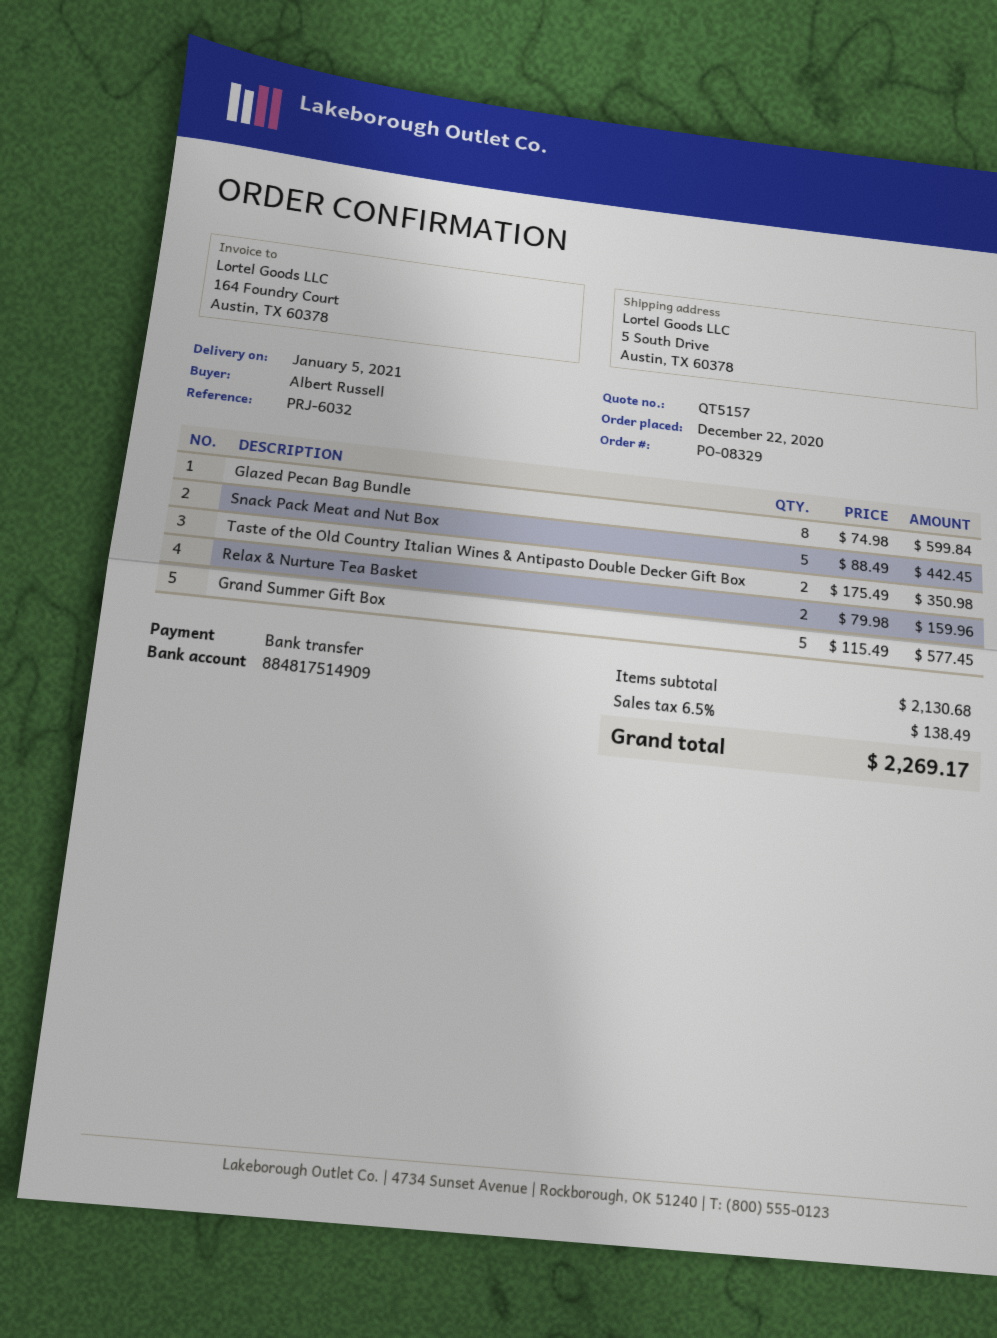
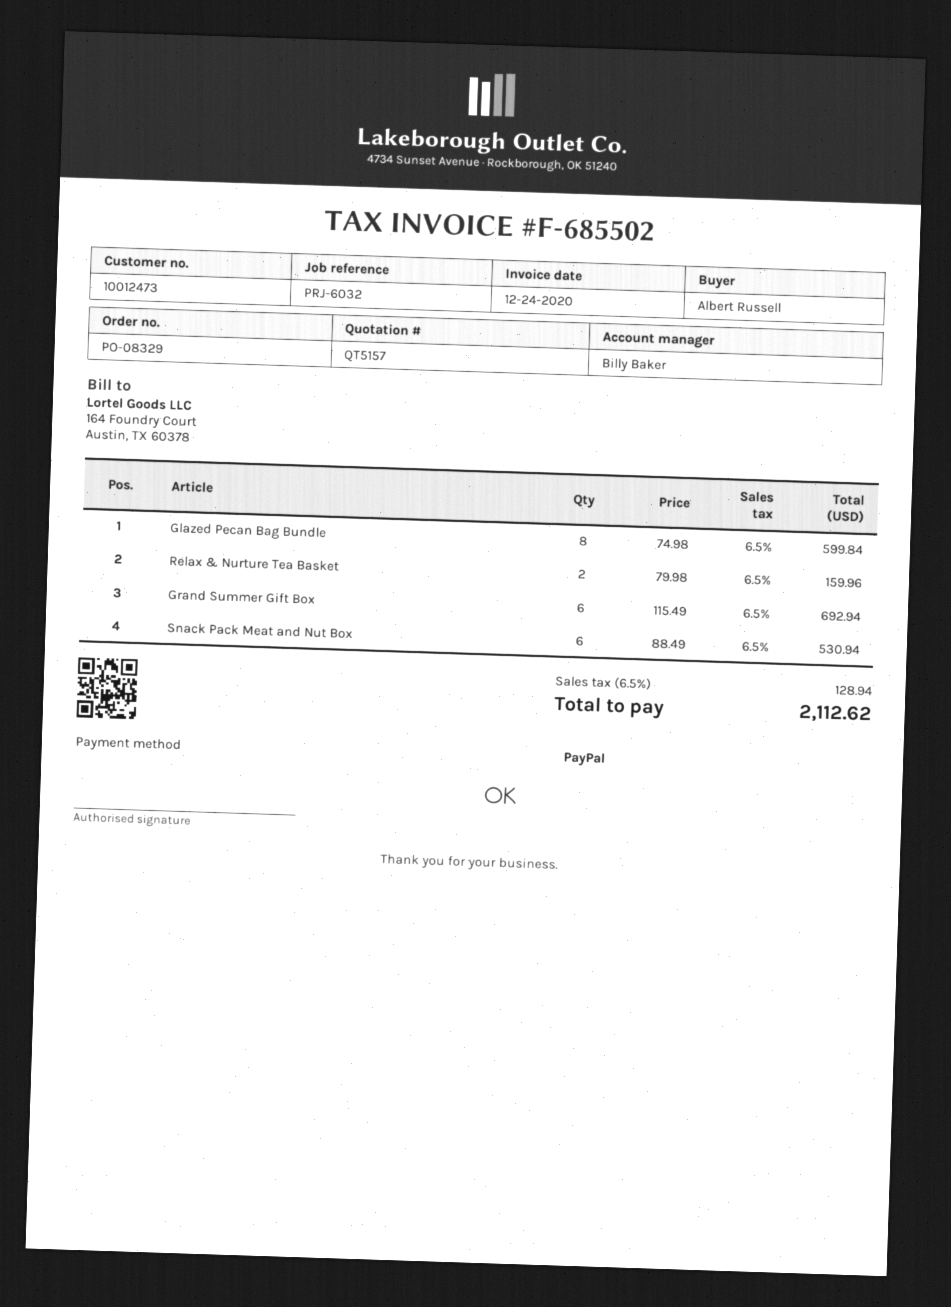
payment method: bank transfer -> PayPal
Snack Pack Meat and Nut Box: 5 x 88.49 = 442.45 -> 6 x 88.49 = 530.94
Taste of the Old Country Italian Wines & Antipasto Double Decker Gift Box: 2 x 175.49 = 350.98 -> none
Grand Summer Gift Box: 5 x 115.49 = 577.45 -> 6 x 115.49 = 692.94
tax: 6.5% = 138.49 -> 6.5% = 128.94
total: 2269.17 -> 2112.62

